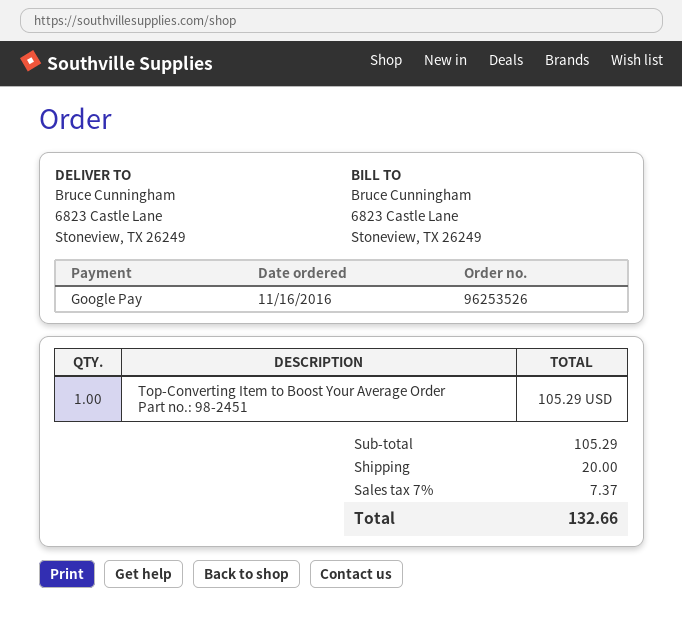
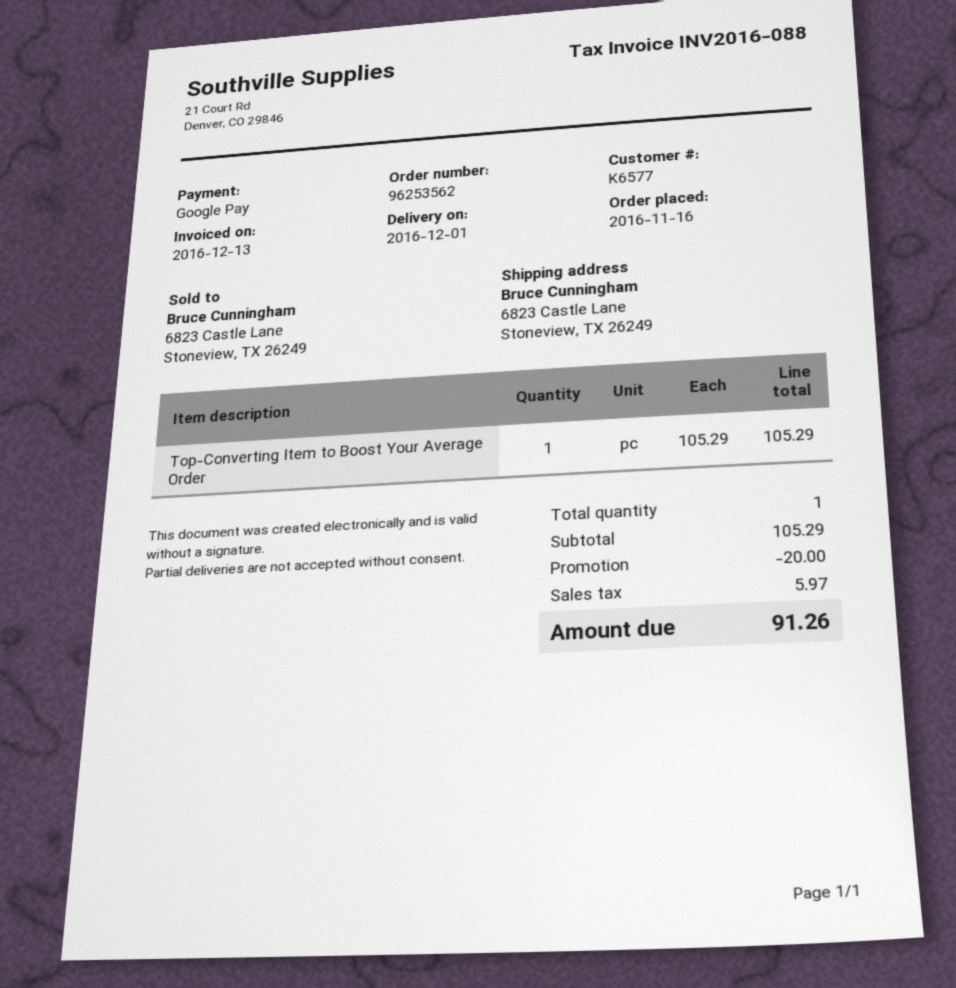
order number: 96253526 -> 96253562
discount: none -> 20.00
shipping: 20.00 -> none
tax: 7.37 -> 5.97
total: 132.66 -> 91.26

